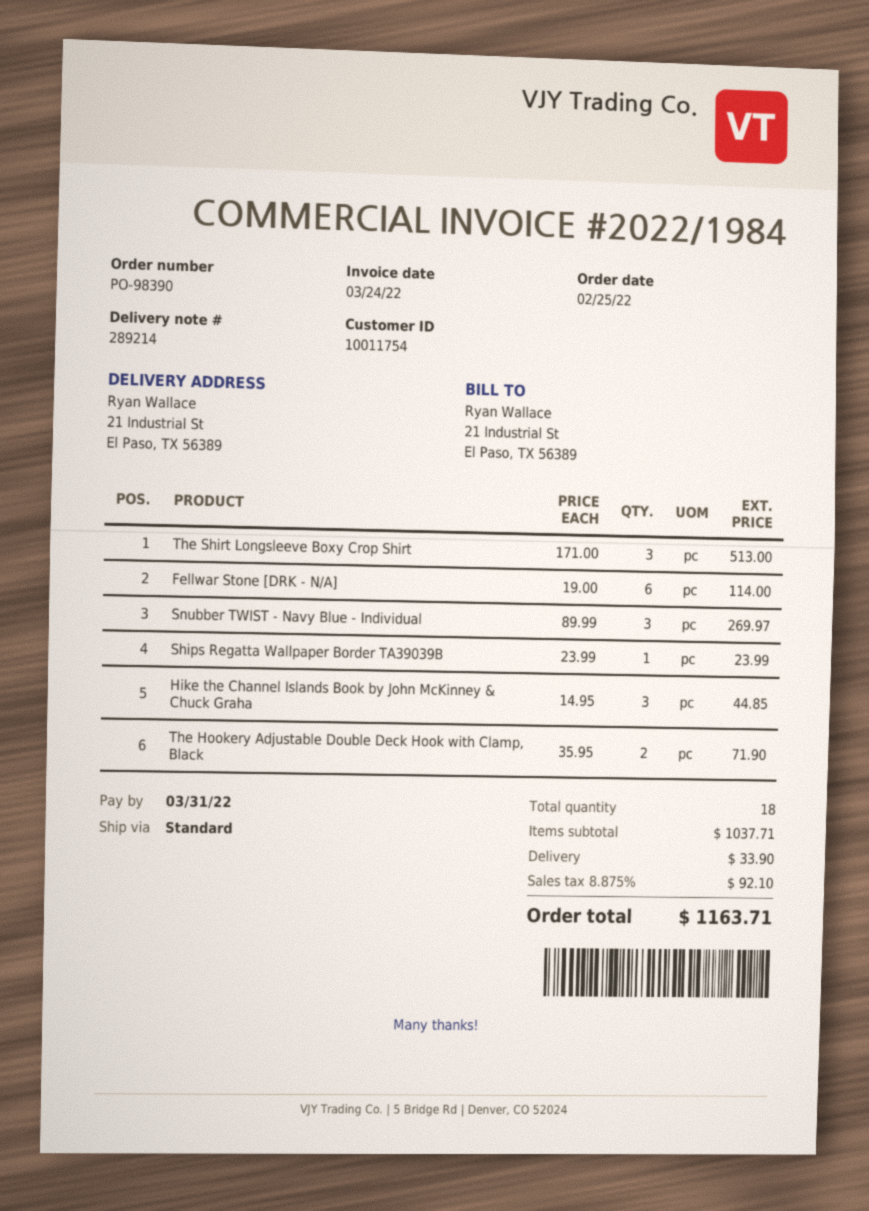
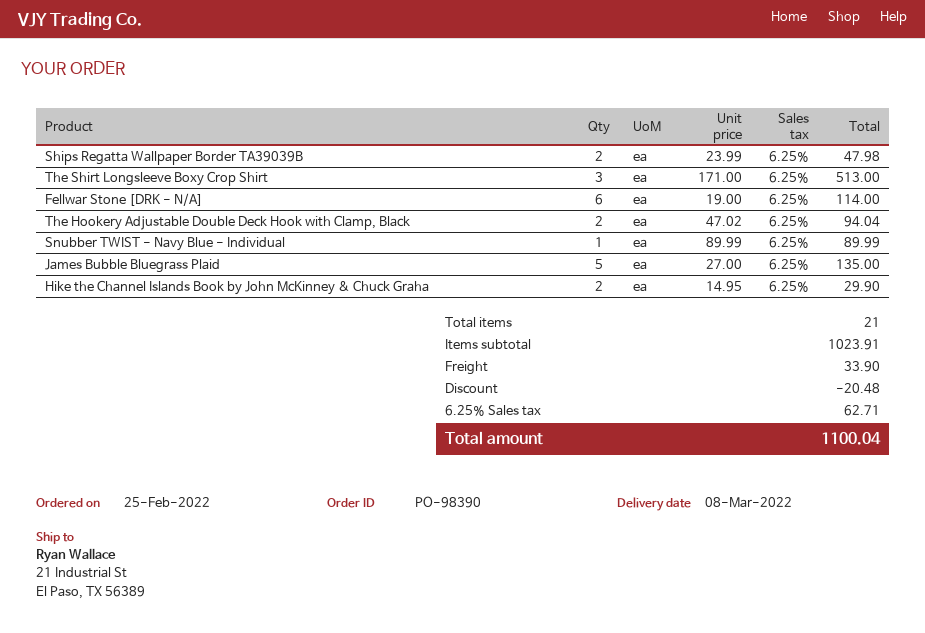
Snubber TWIST - Navy Blue - Individual: 3 x 89.99 = 269.97 -> 1 x 89.99 = 89.99
Ships Regatta Wallpaper Border TA39039B: 1 x 23.99 = 23.99 -> 2 x 23.99 = 47.98
Hike the Channel Islands Book by John McKinney & Chuck Graha: 3 x 14.95 = 44.85 -> 2 x 14.95 = 29.90
The Hookery Adjustable Double Deck Hook with Clamp, Black: 2 x 35.95 = 71.90 -> 2 x 47.02 = 94.04
James Bubble Bluegrass Plaid: none -> 5 x 27.00 = 135.00
total quantity: 18 -> 21
subtotal: 1037.71 -> 1023.91
discount: none -> 20.48
tax: 8.875% = 92.10 -> 6.25% = 62.71
total: 1163.71 -> 1100.04

